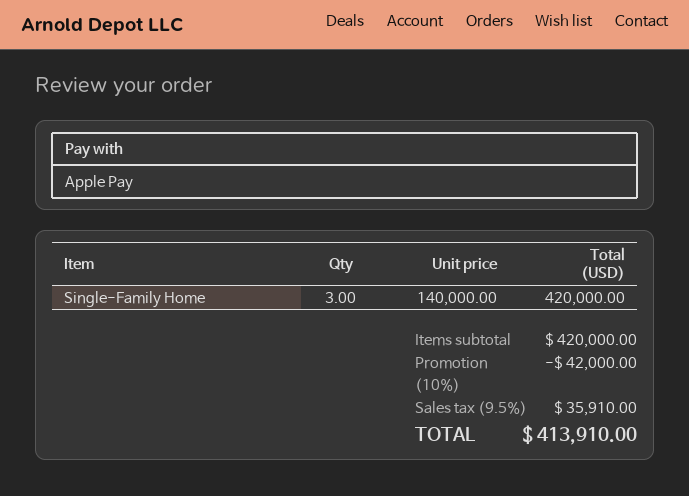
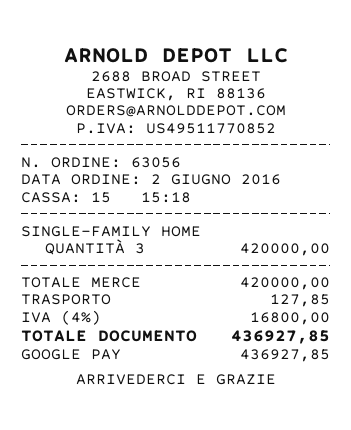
payment method: Apple Pay -> Google Pay
discount: 10% = 42000.00 -> none
shipping: none -> 127.85
tax: 9.5% = 35910.00 -> 4% = 16800.00
total: 413910.00 -> 436927.85

